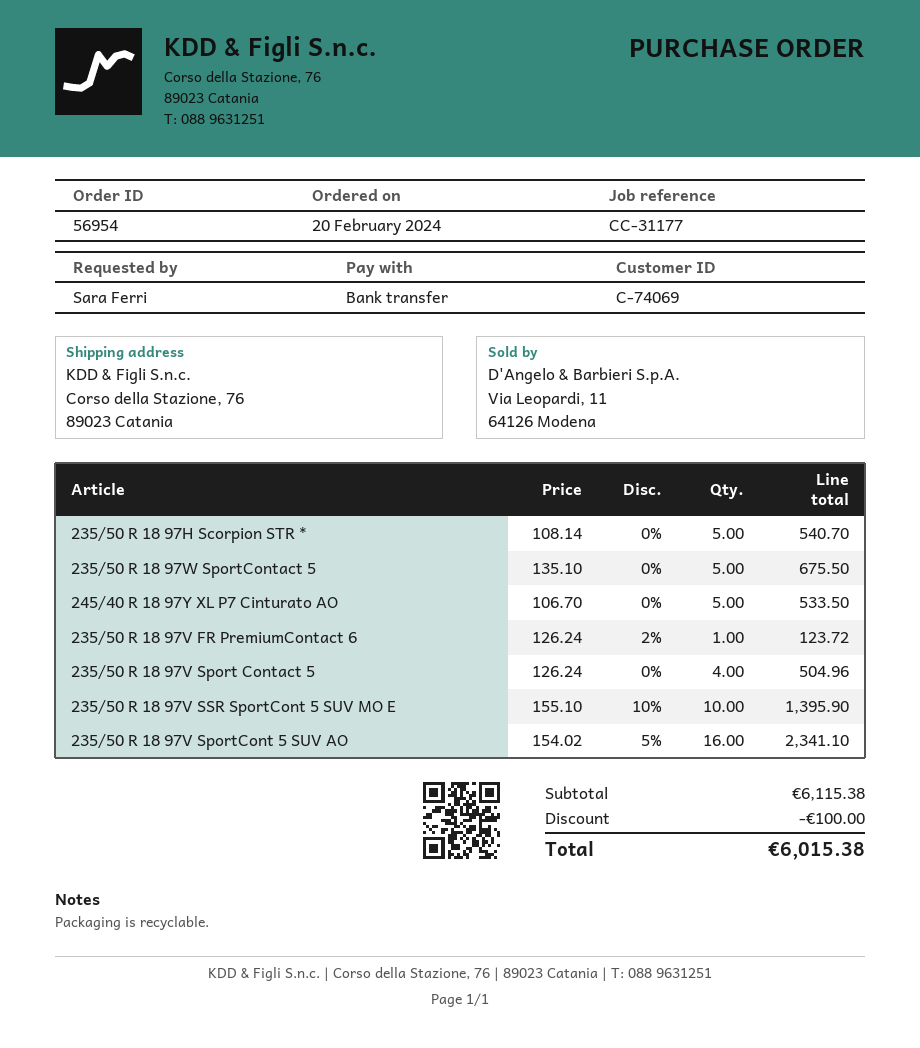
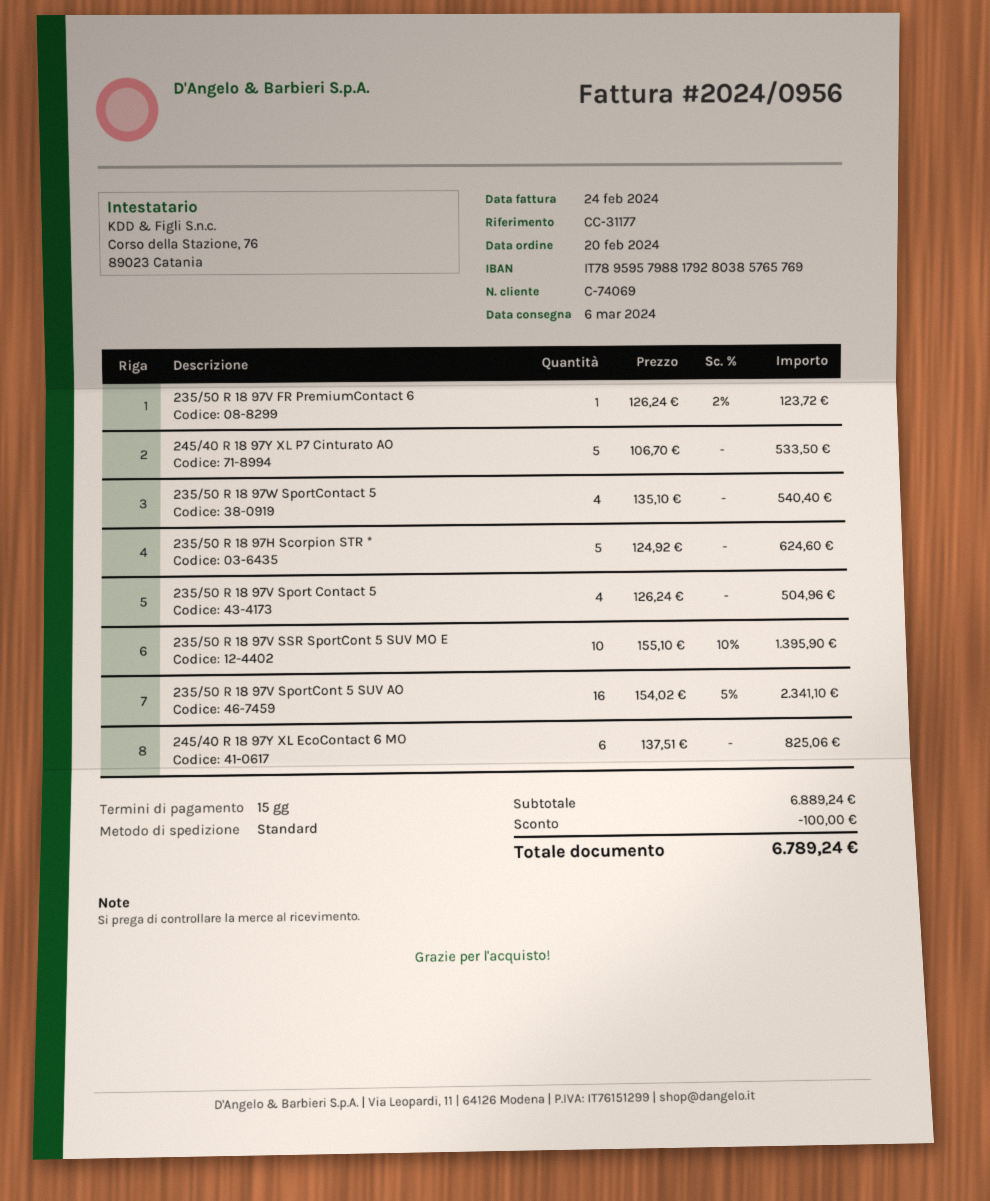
235/50 R 18 97H Scorpion STR *: 5 x 108.14 = 540.70 -> 5 x 124.92 = 624.60
235/50 R 18 97W SportContact 5: 5 x 135.10 = 675.50 -> 4 x 135.10 = 540.40
245/40 R 18 97Y XL EcoContact 6 MO: none -> 6 x 137.51 = 825.06
subtotal: 6115.38 -> 6889.24
total: 6015.38 -> 6789.24

